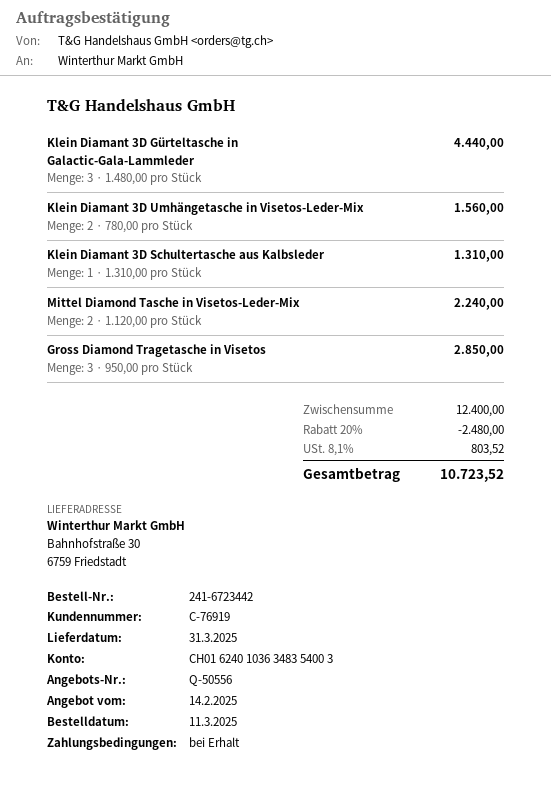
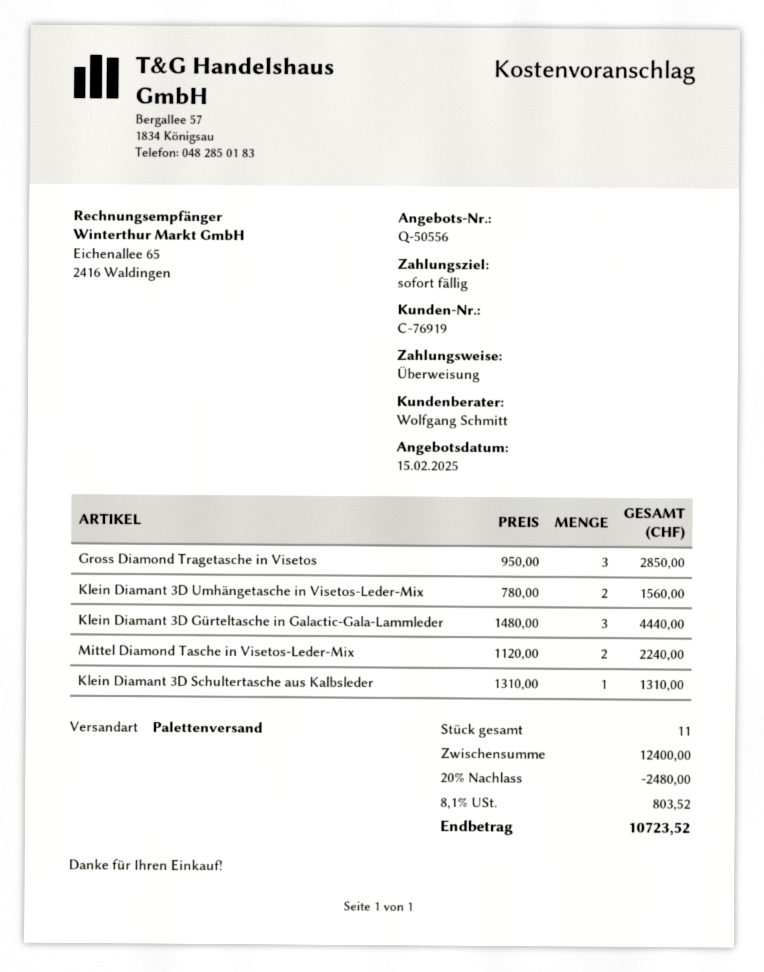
quote date: 2025-02-14 -> 2025-02-15

